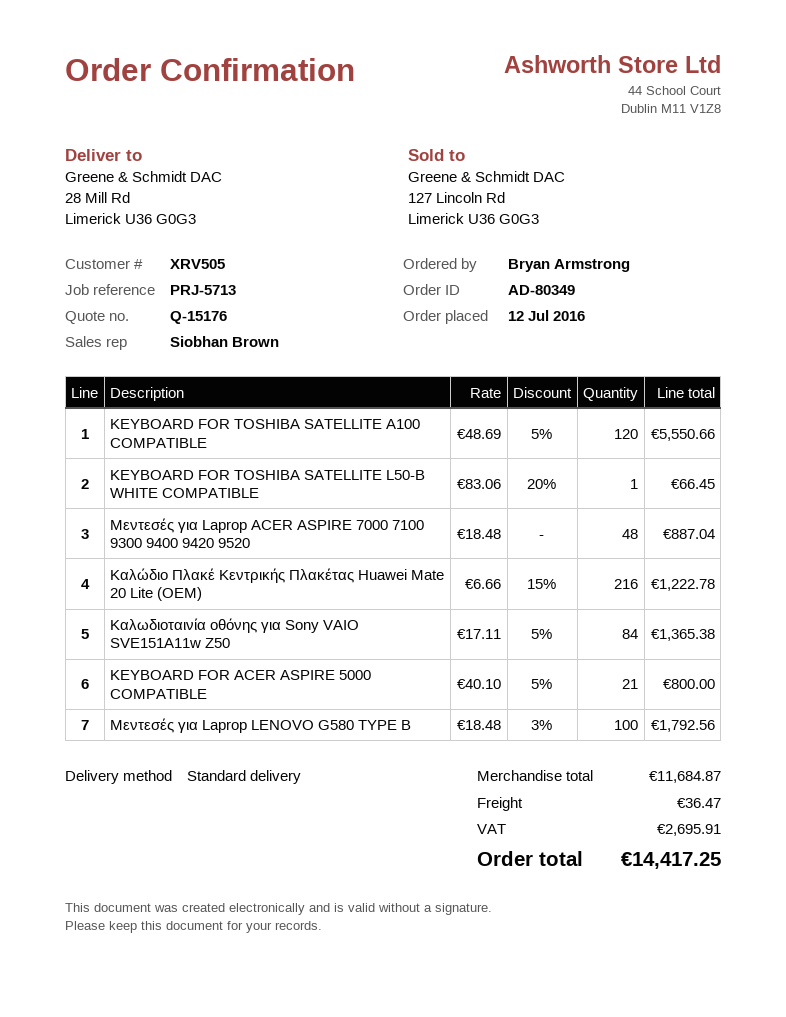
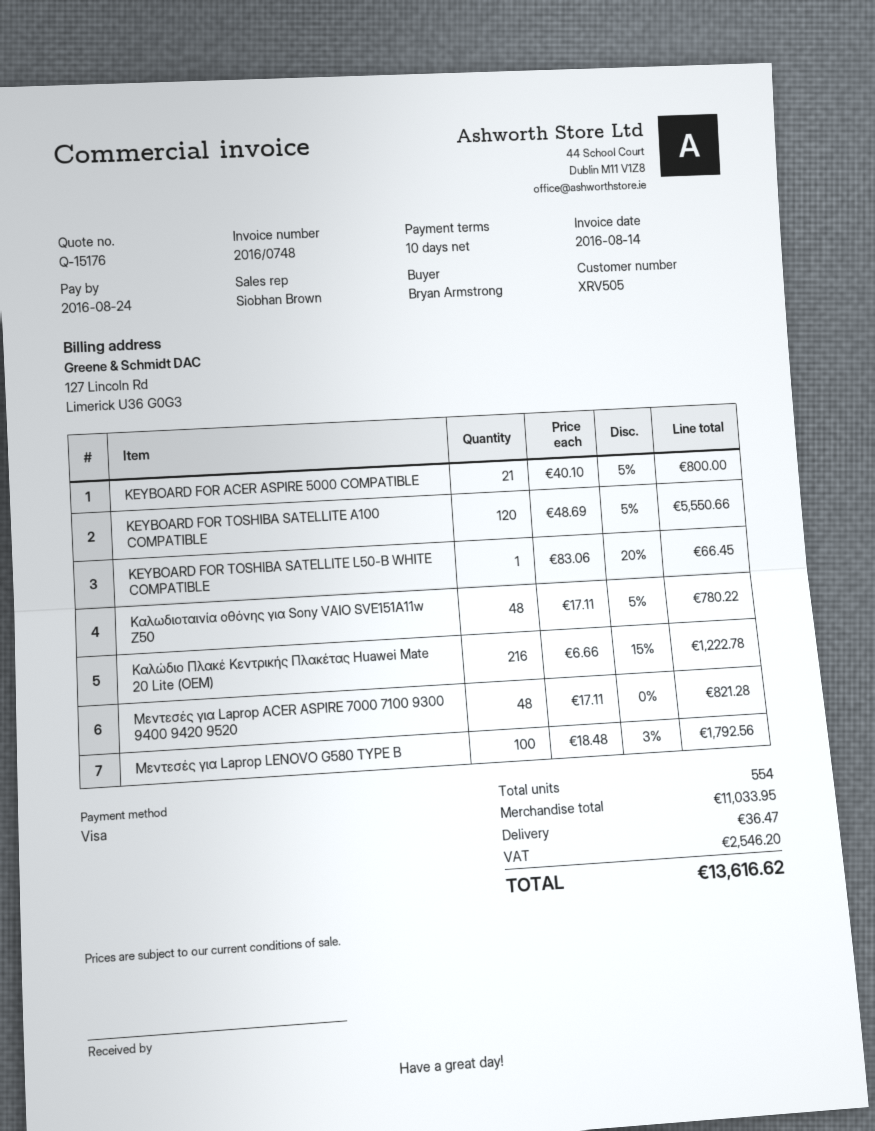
Μεντεσές για Laprop ACER ASPIRE 7000 7100 9300 9400 9420 9520: 48 x 18.48 = 887.04 -> 48 x 17.11 = 821.28
Καλωδιοταινία οθόνης για Sony VAIO SVE151A11w Z50: 84 x 17.11 - 5% = 1365.38 -> 48 x 17.11 - 5% = 780.22
subtotal: 11684.87 -> 11033.95
tax: 2695.91 -> 2546.20
total: 14417.25 -> 13616.62

